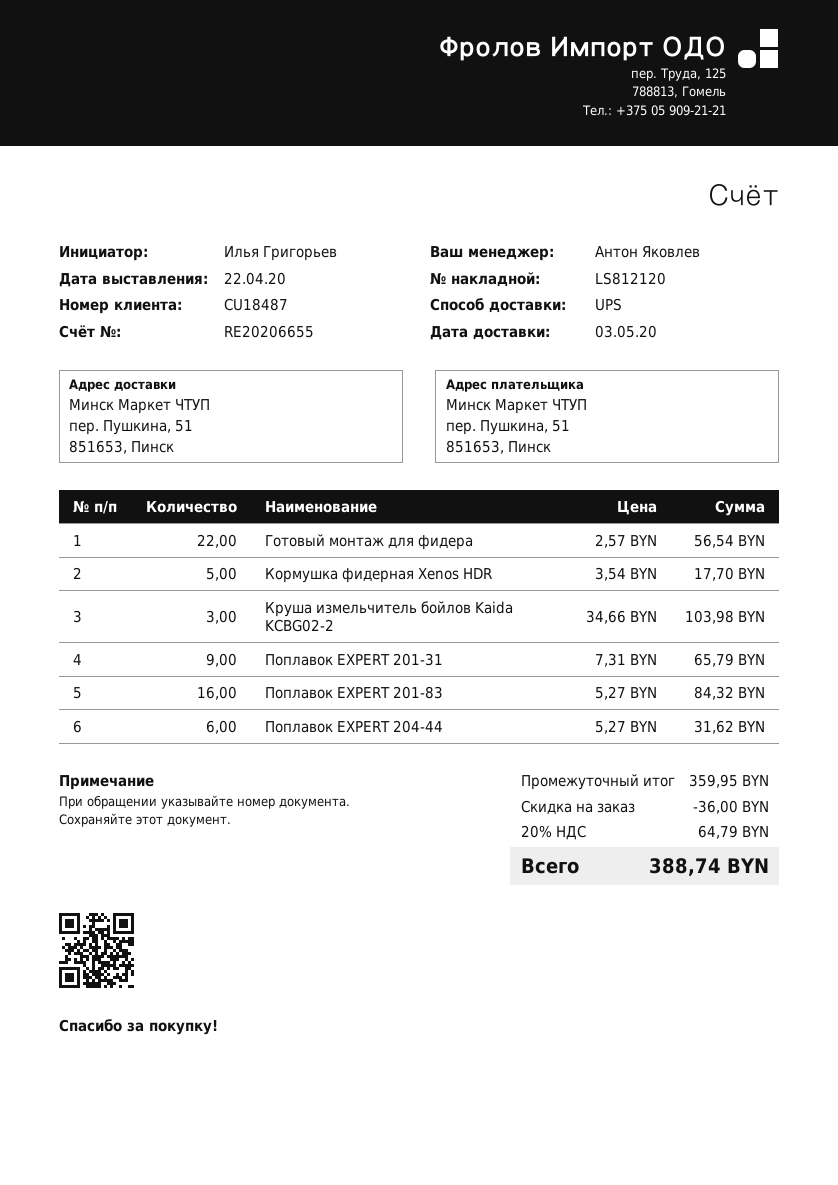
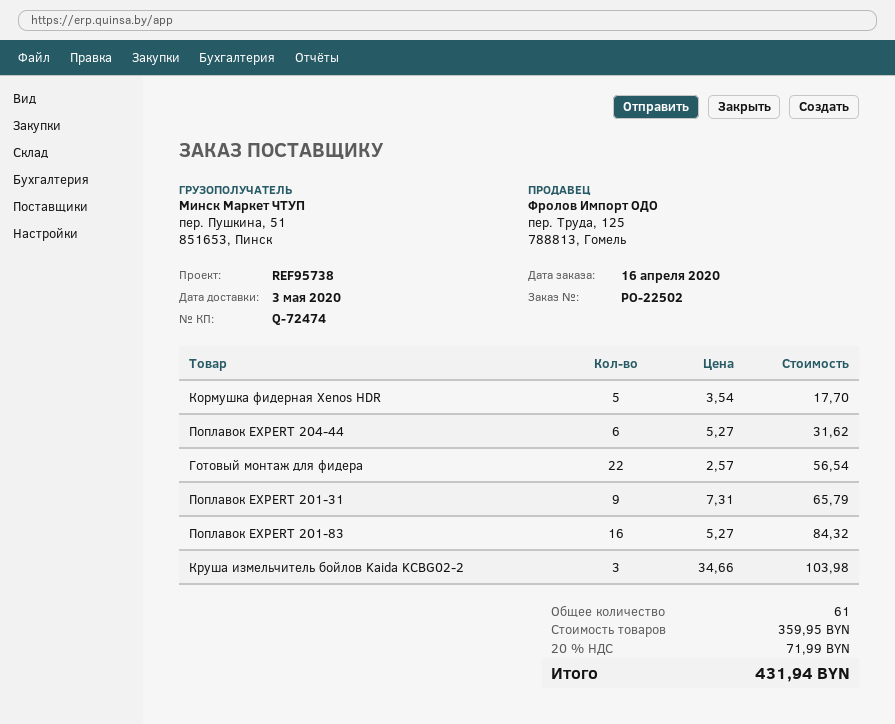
discount: 36.00 -> none
tax: 20% = 64.79 -> 20% = 71.99
total: 388.74 -> 431.94

